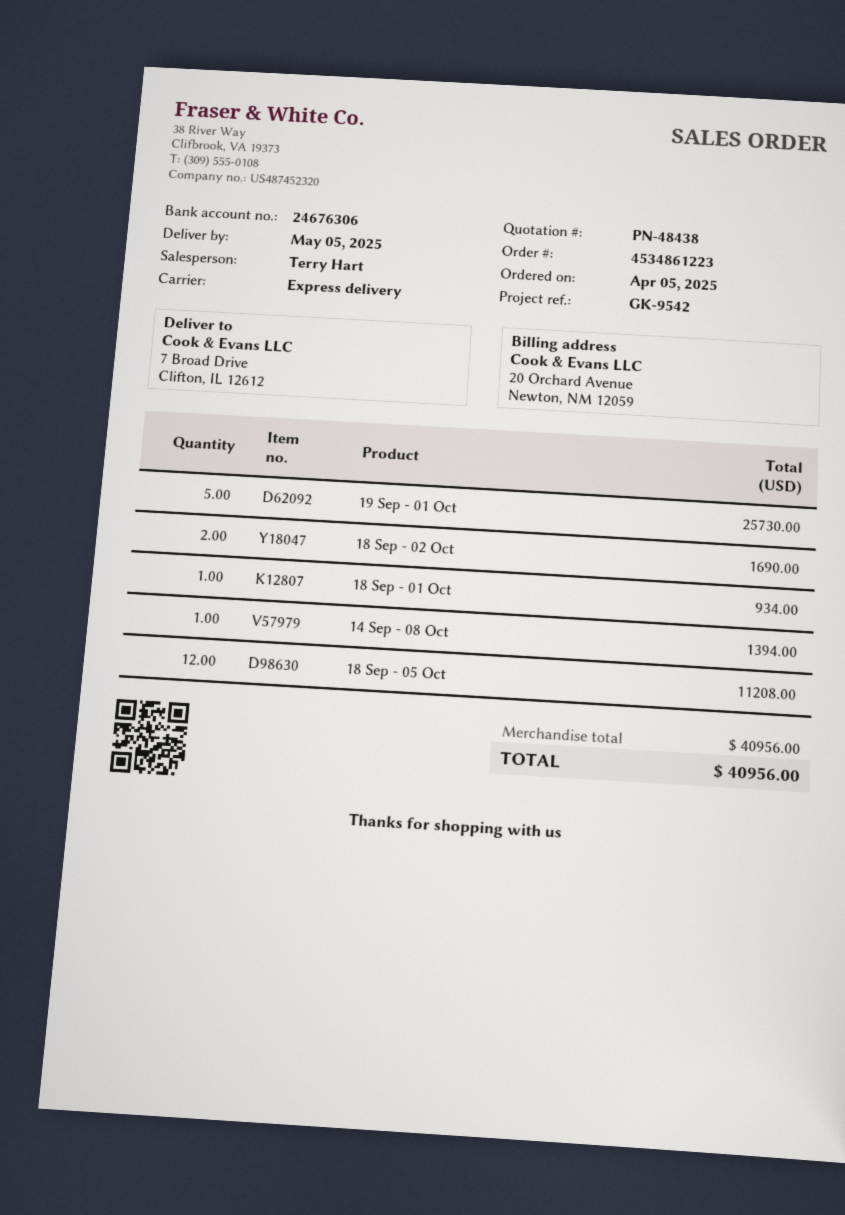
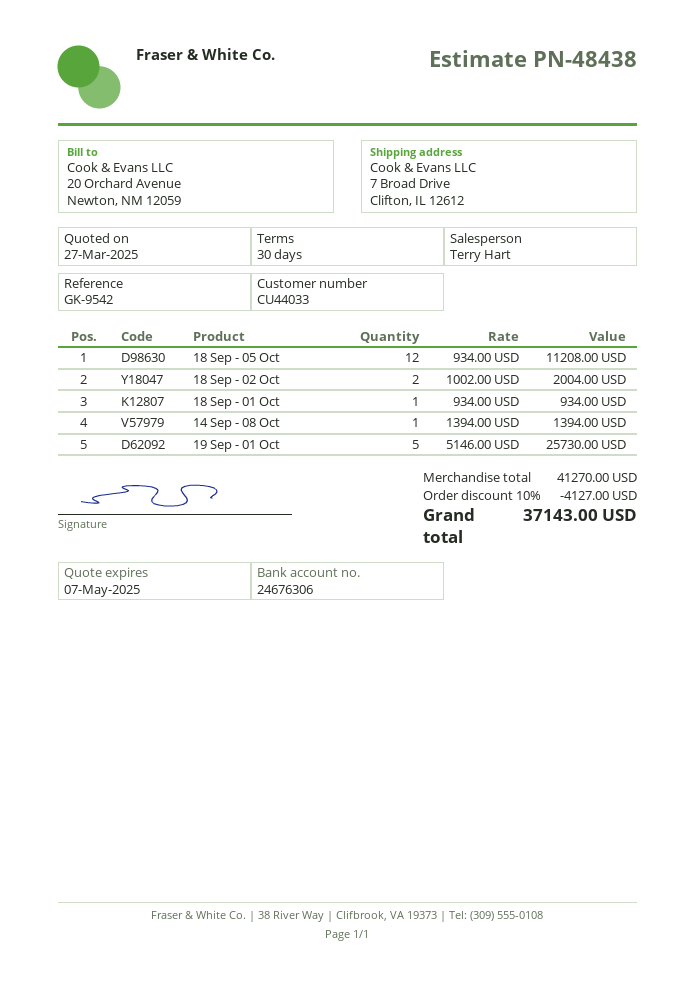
18 Sep - 02 Oct: 2 for 1690.00 -> 2 for 2004.00
subtotal: 40956.00 -> 41270.00
discount: none -> 10% = 4127.00
total: 40956.00 -> 37143.00

